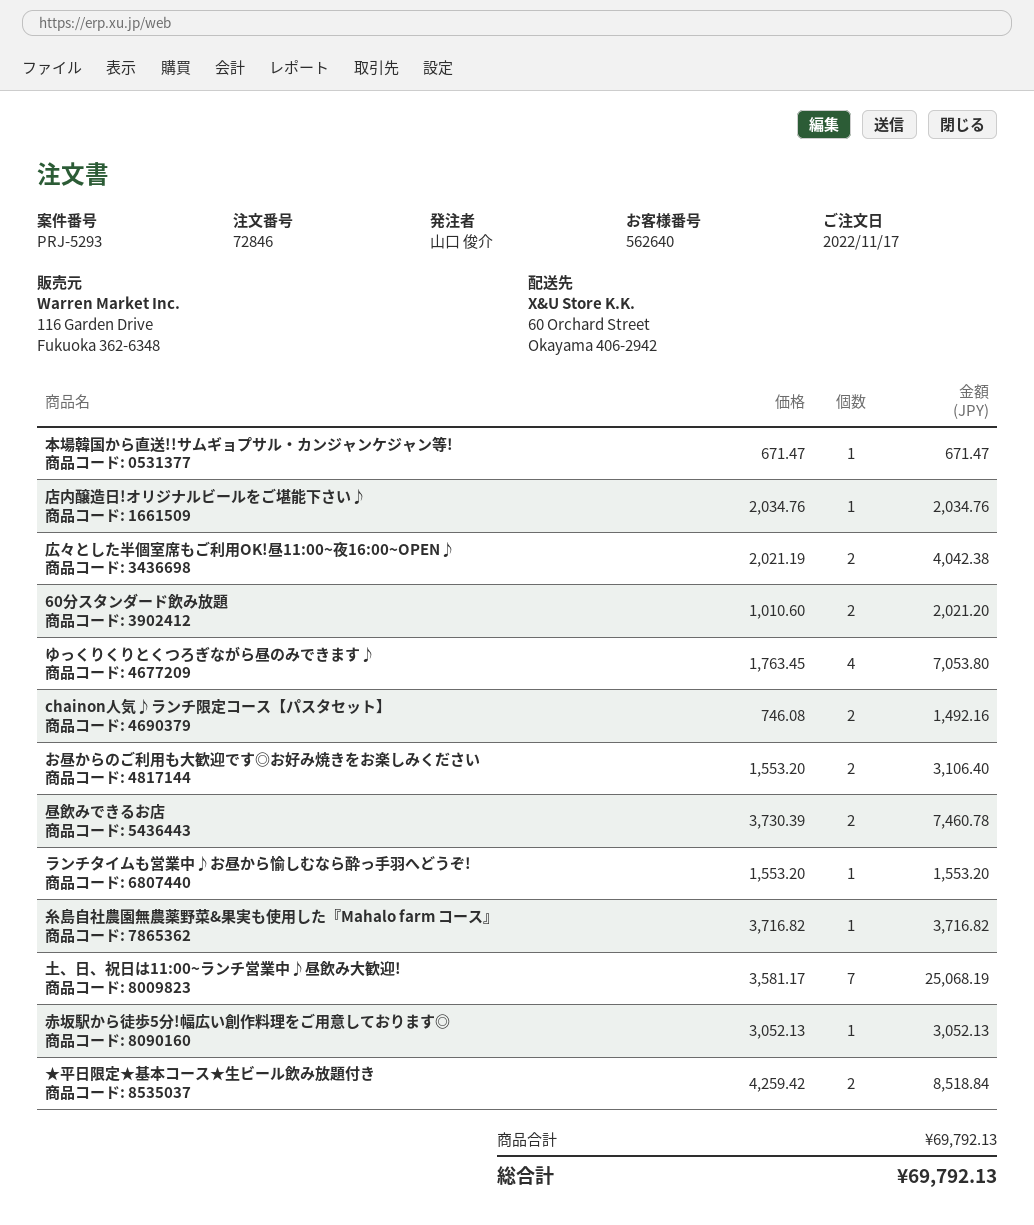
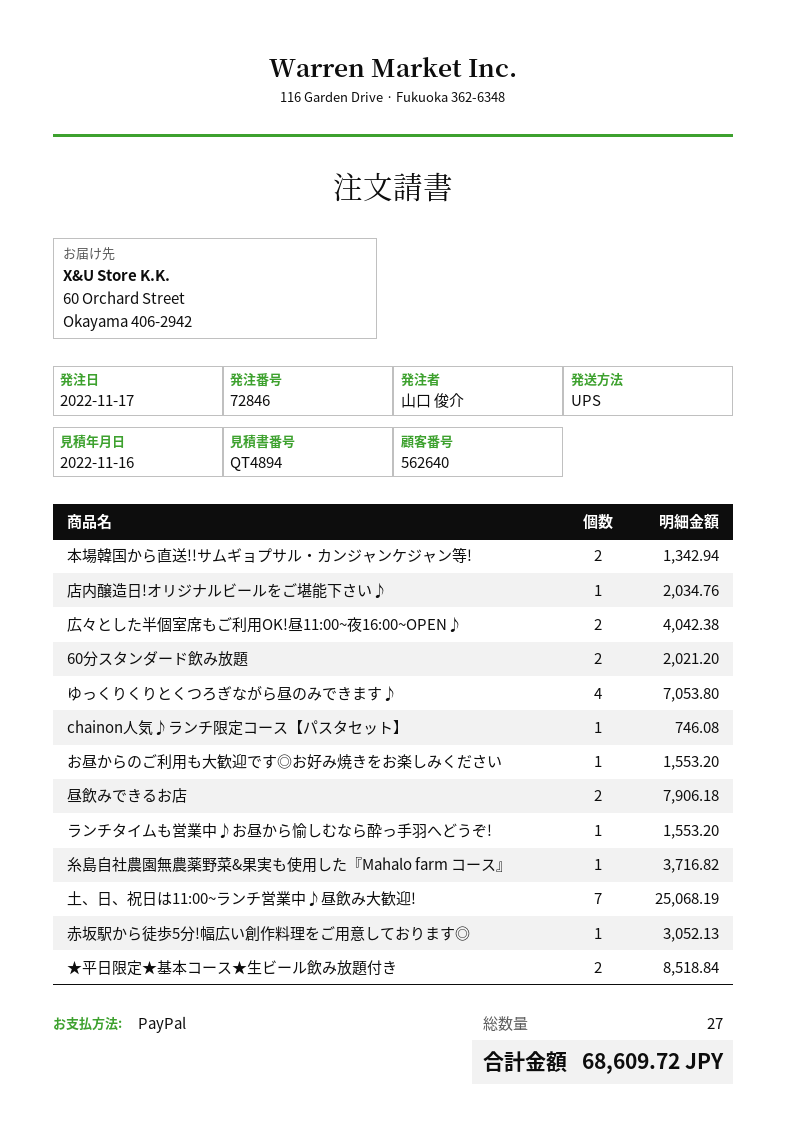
本場韓国から直送!!サムギョプサル・カンジャンケジャン等!: 1 for 671.47 -> 2 for 1342.94
chainon人気♪ランチ限定コース【パスタセット】: 2 for 1492.16 -> 1 for 746.08
お昼からのご利用も大歓迎です◎お好み焼きをお楽しみください: 2 for 3106.40 -> 1 for 1553.20
昼飲みできるお店: 2 for 7460.78 -> 2 for 7906.18
total: 69792.13 -> 68609.72

